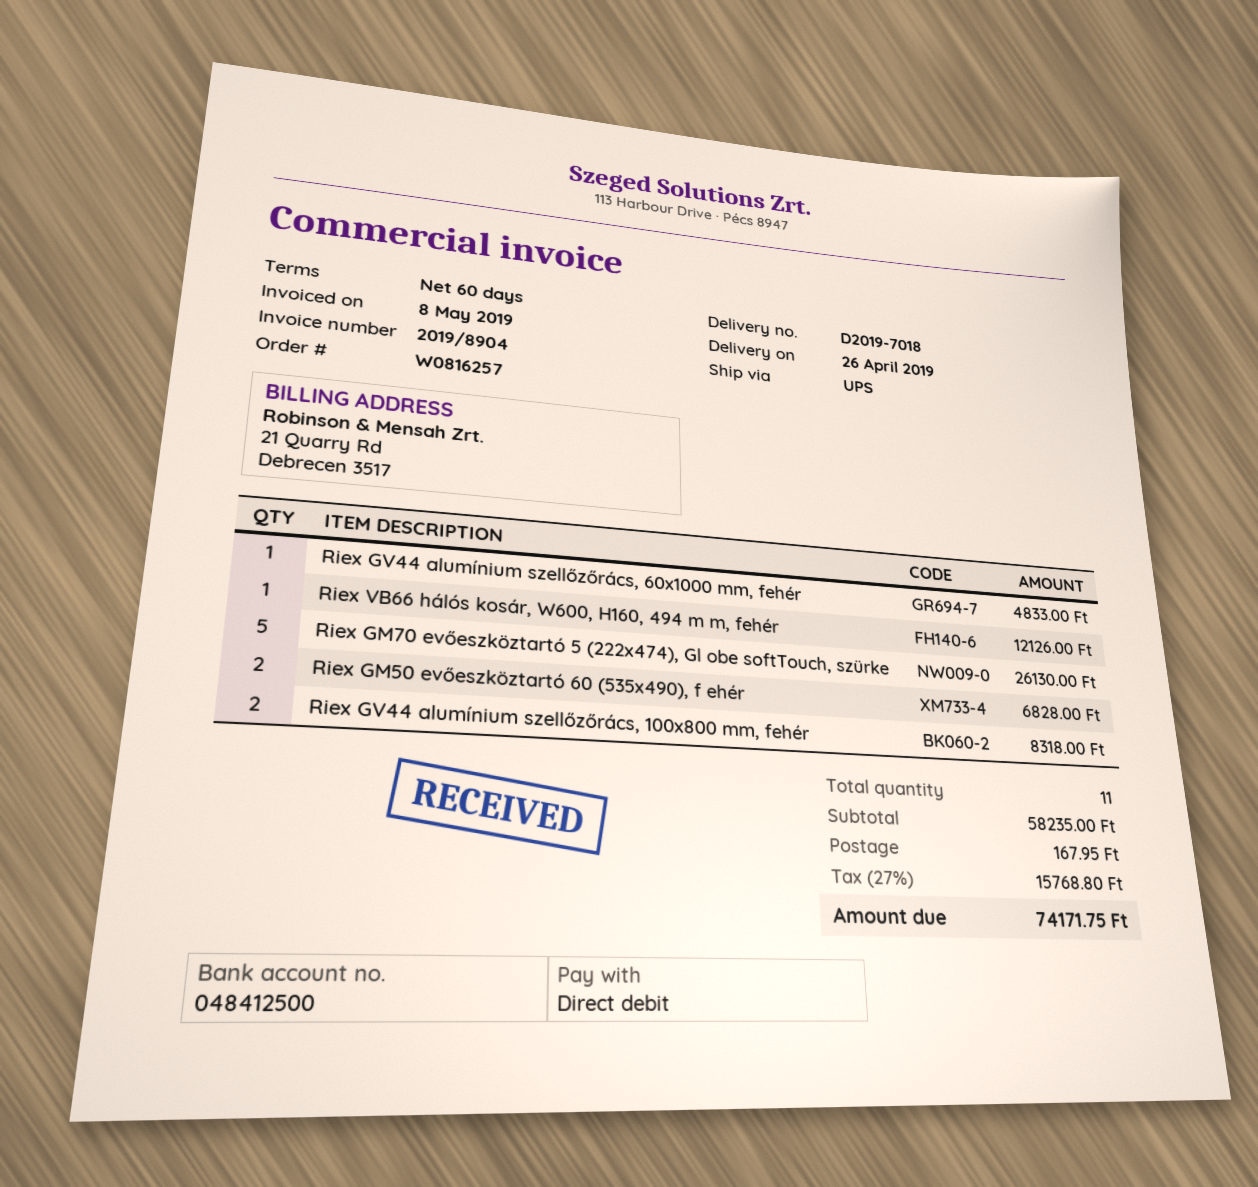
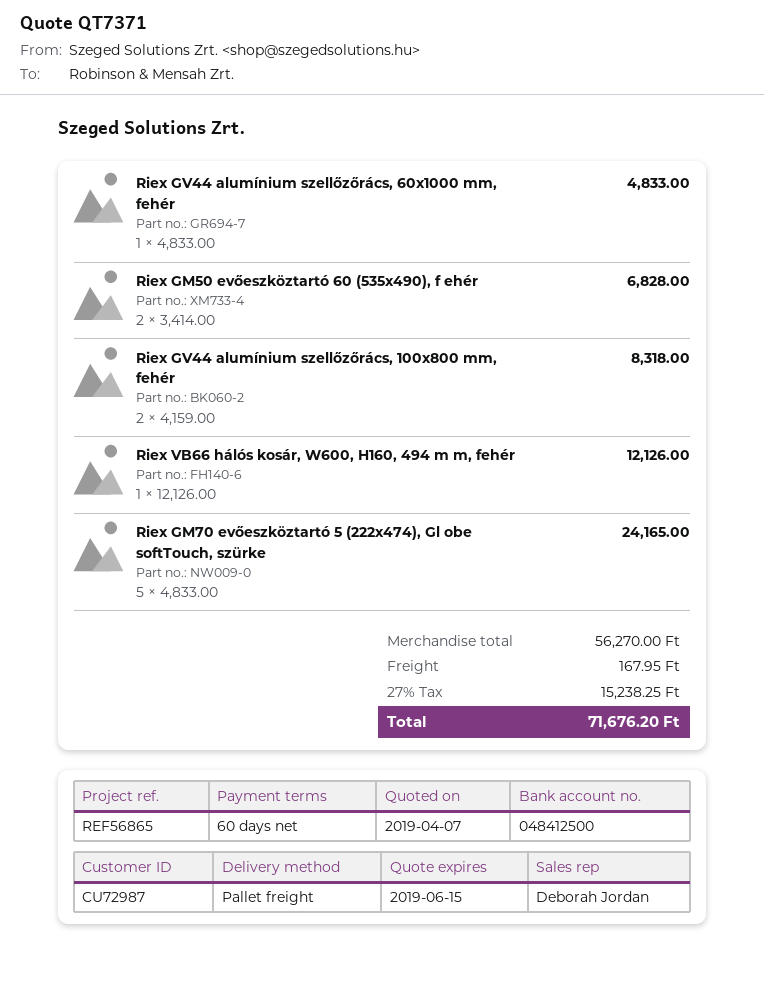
shipping method: UPS -> pallet freight
Riex GM70 evőeszköztartó 5 (222x474), Gl obe softTouch, szürke: 5 for 26130.00 -> 5 for 24165.00
subtotal: 58235.00 -> 56270.00
tax: 27% = 15768.80 -> 27% = 15238.25
total: 74171.75 -> 71676.20

